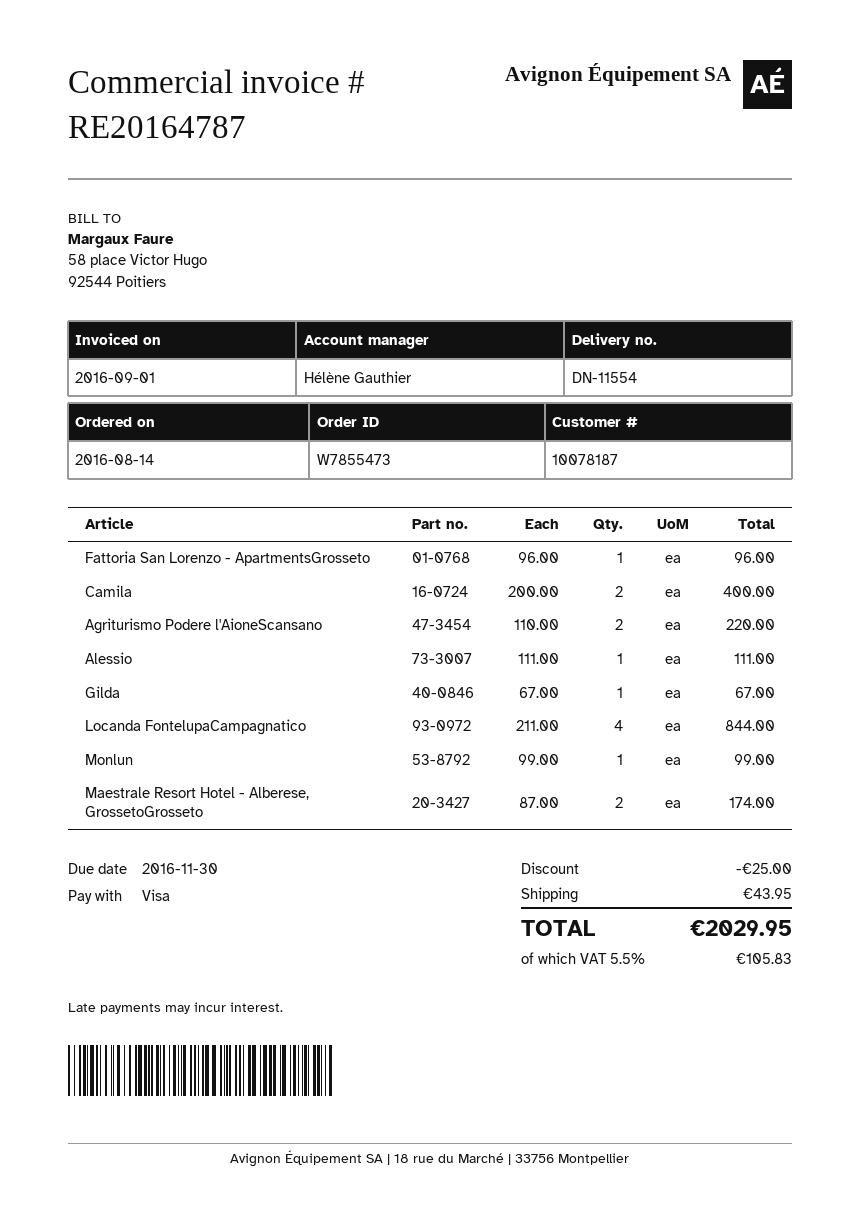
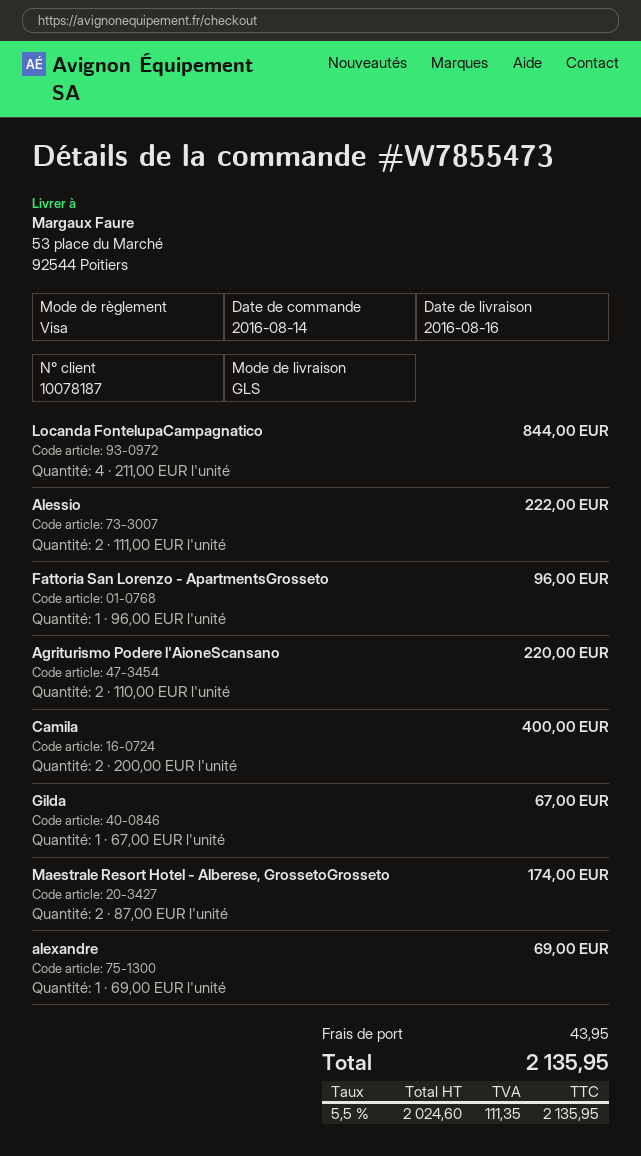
Alessio: 1 x 111.00 = 111.00 -> 2 x 111.00 = 222.00
Monlun: 1 x 99.00 = 99.00 -> none
alexandre: none -> 1 x 69.00 = 69.00
discount: 25.00 -> none
tax: 5.5% = 105.83 -> 5.5% = 111.35
total: 2029.95 -> 2135.95

